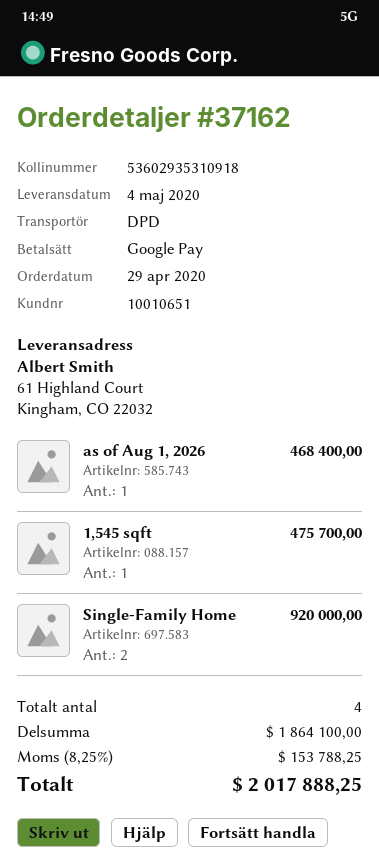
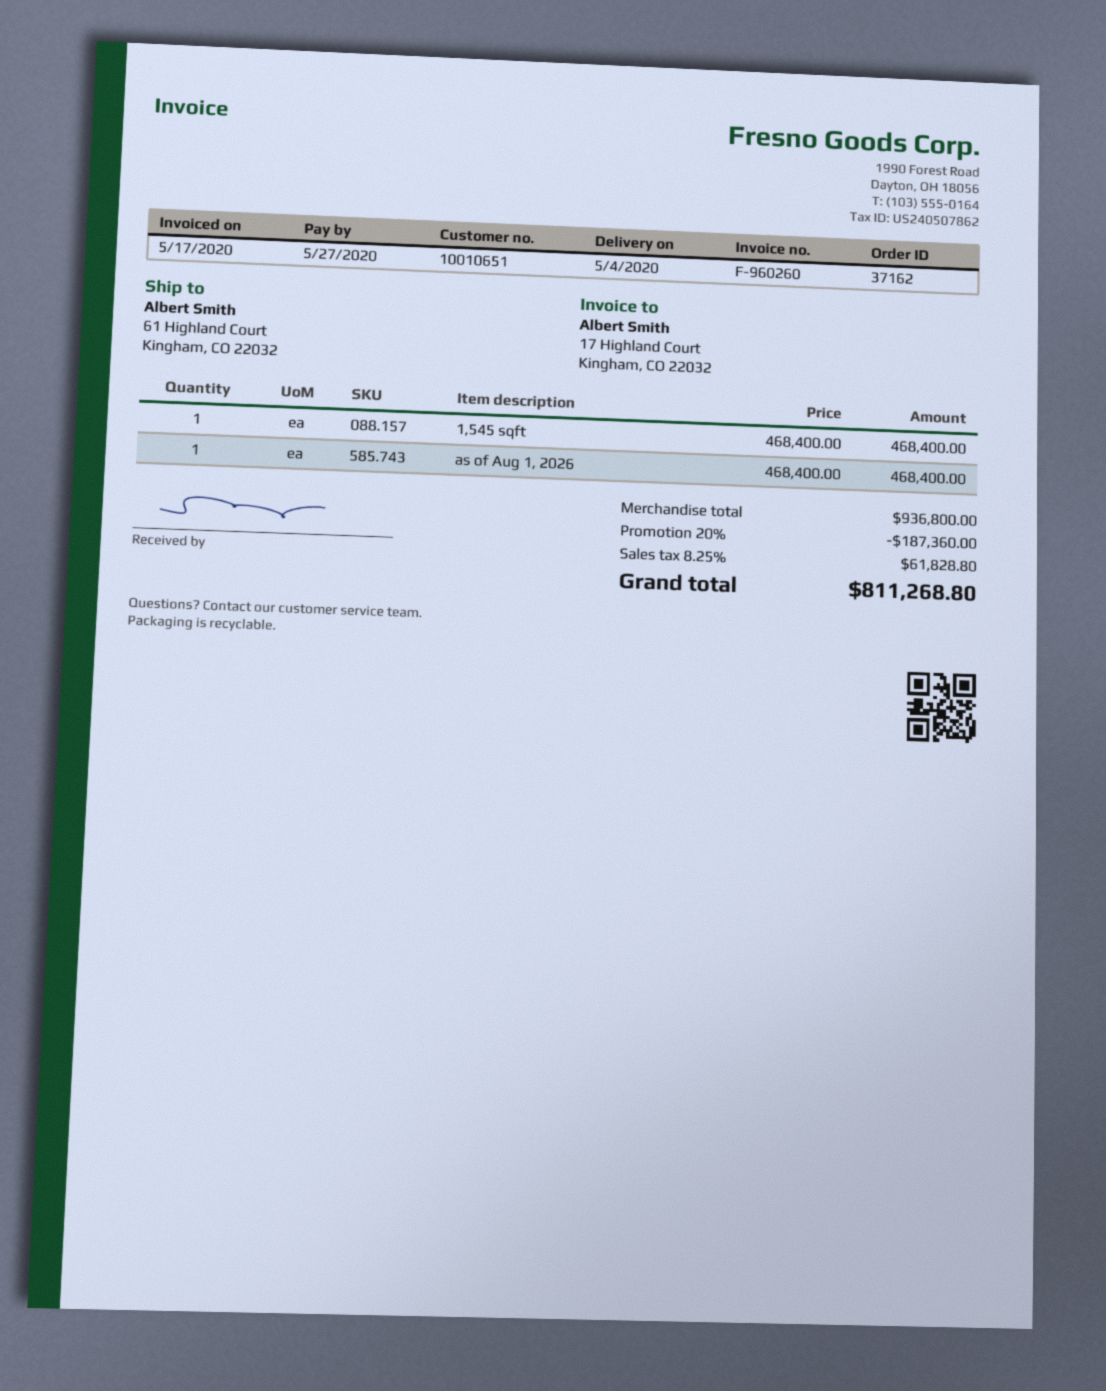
1,545 sqft: 1 for 475700.00 -> 1 for 468400.00
Single-Family Home: 2 for 920000.00 -> none
subtotal: 1864100.00 -> 936800.00
discount: none -> 20% = 187360.00
tax: 8.25% = 153788.25 -> 8.25% = 61828.80
total: 2017888.25 -> 811268.80

